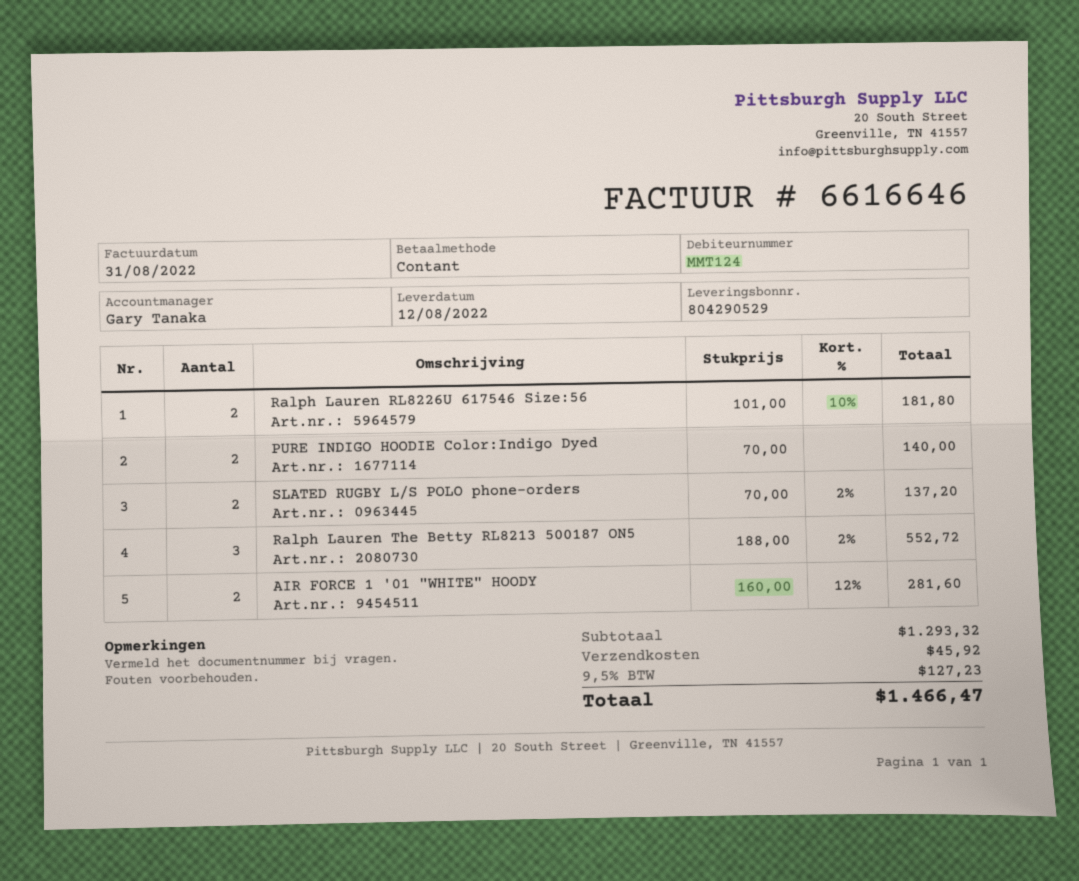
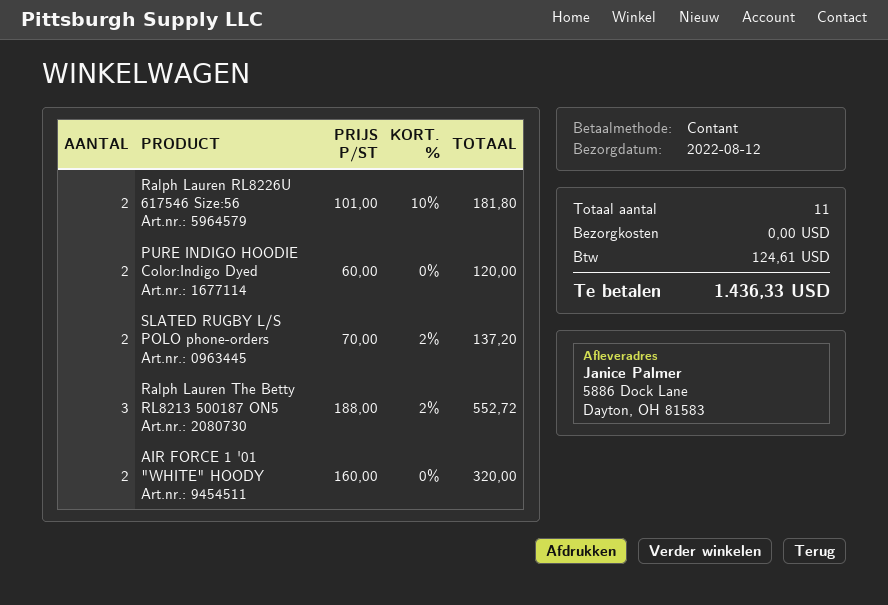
PURE INDIGO HOODIE Color:Indigo Dyed: 2 x 70.00 = 140.00 -> 2 x 60.00 = 120.00
AIR FORCE 1 '01 "WHITE" HOODY: 2 x 160.00 - 12% = 281.60 -> 2 x 160.00 = 320.00
shipping: 45.92 -> 0.00
tax: 127.23 -> 124.61
total: 1466.47 -> 1436.33

